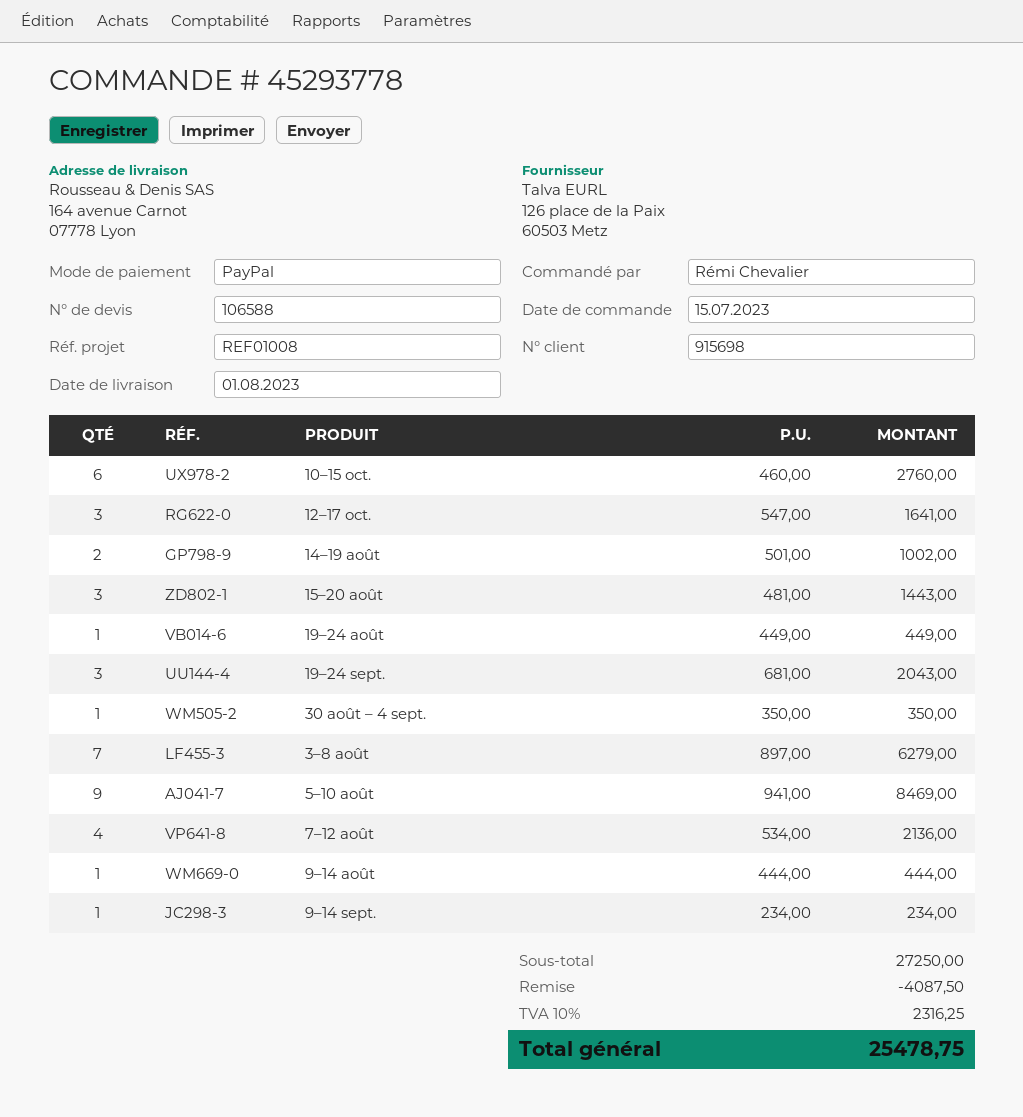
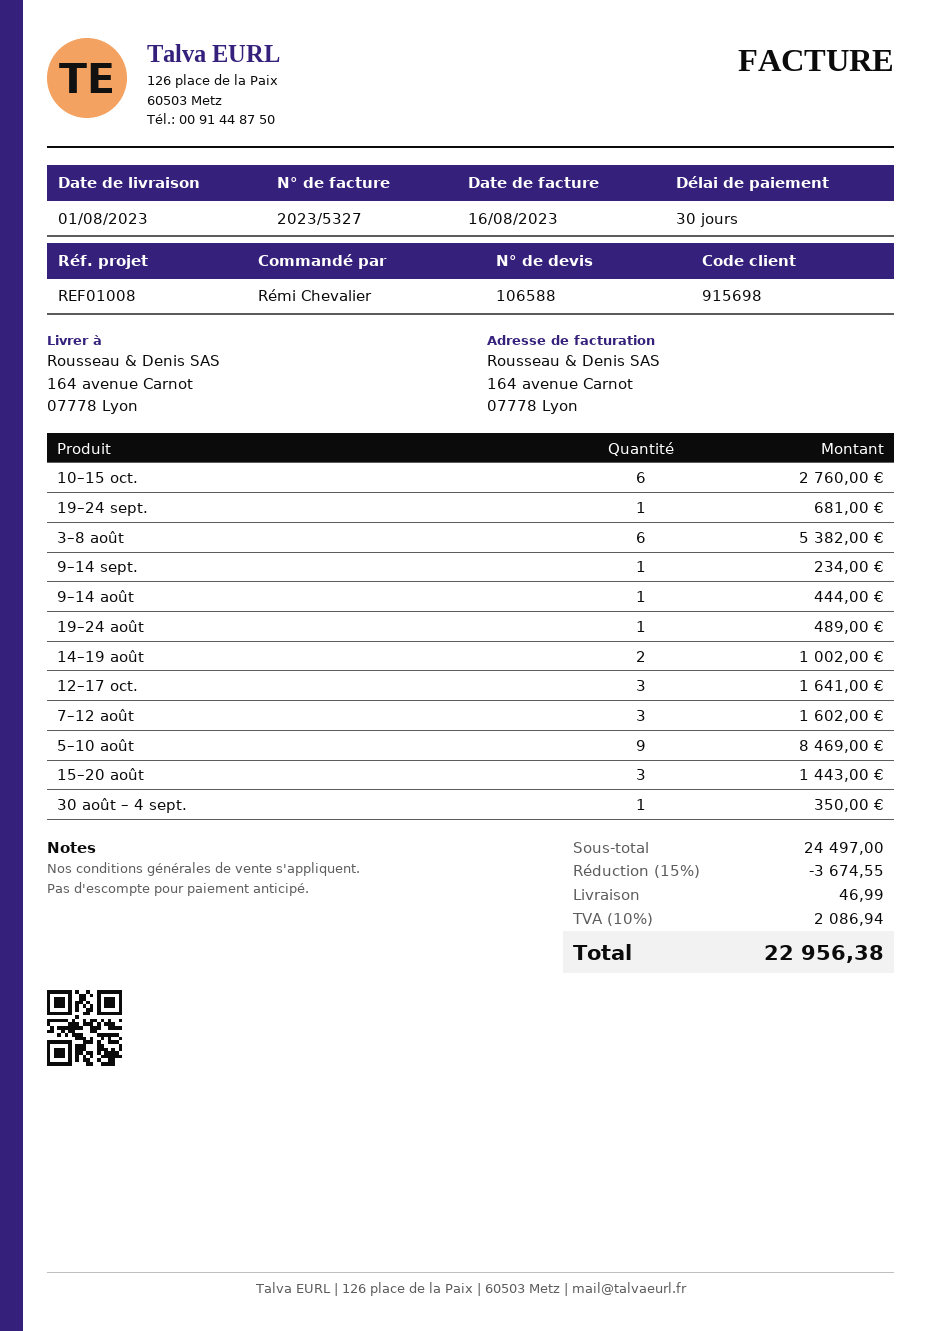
19–24 août: 1 for 449.00 -> 1 for 489.00
19–24 sept.: 3 for 2043.00 -> 1 for 681.00
3–8 août: 7 for 6279.00 -> 6 for 5382.00
7–12 août: 4 for 2136.00 -> 3 for 1602.00
subtotal: 27250.00 -> 24497.00
discount: 4087.50 -> 3674.55
shipping: none -> 46.99
tax: 10% = 2316.25 -> 10% = 2086.94
total: 25478.75 -> 22956.38

